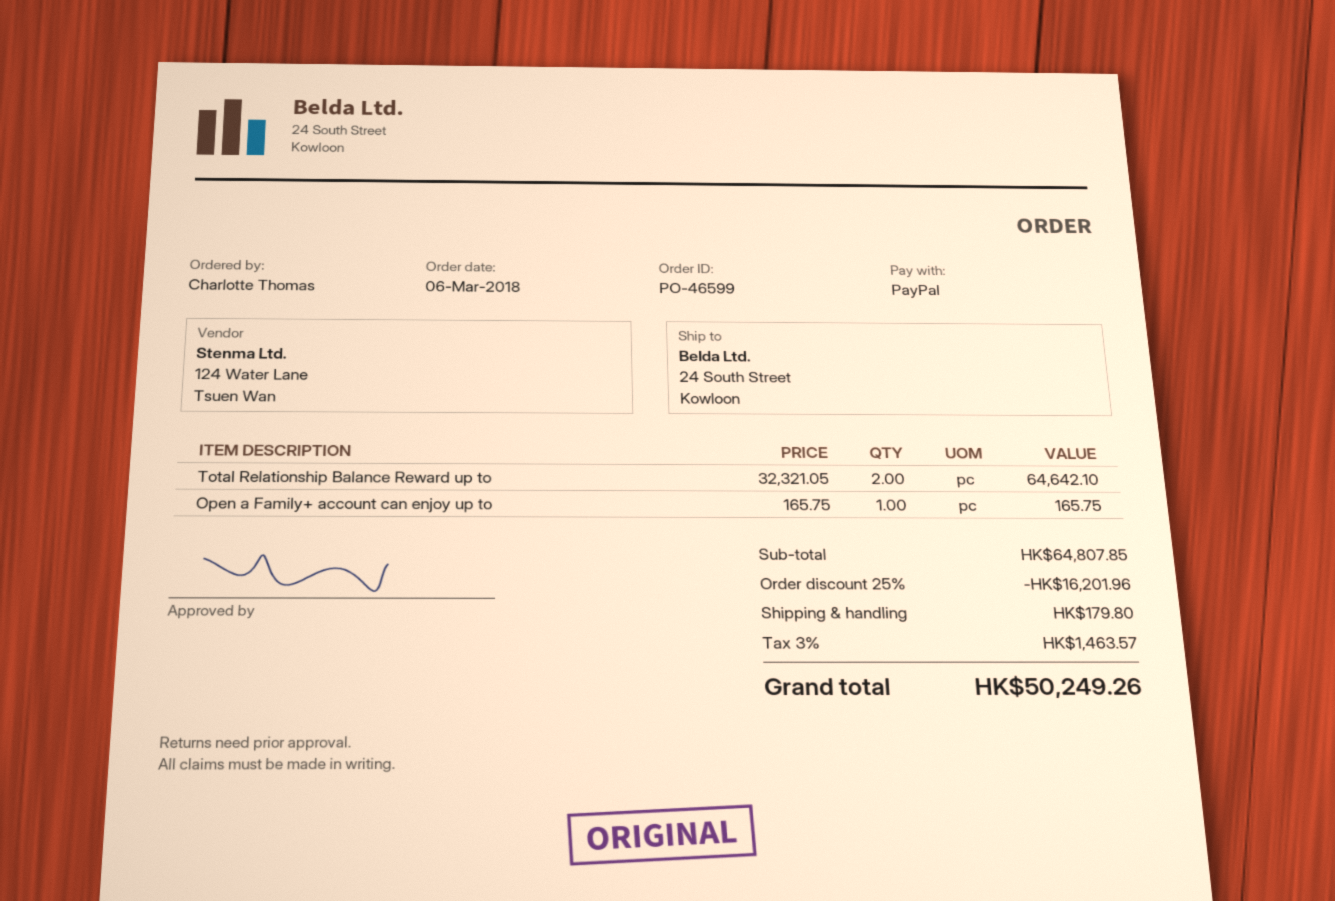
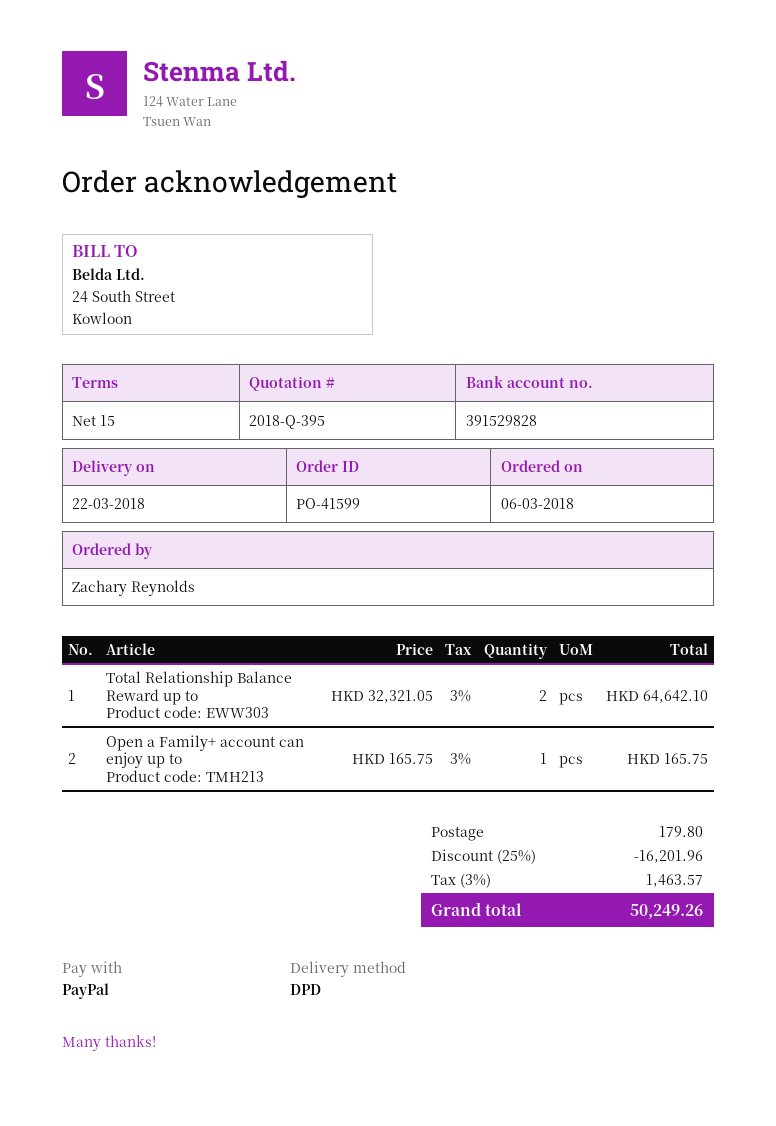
order number: PO-46599 -> PO-41599
ordered by: Charlotte Thomas -> Zachary Reynolds

